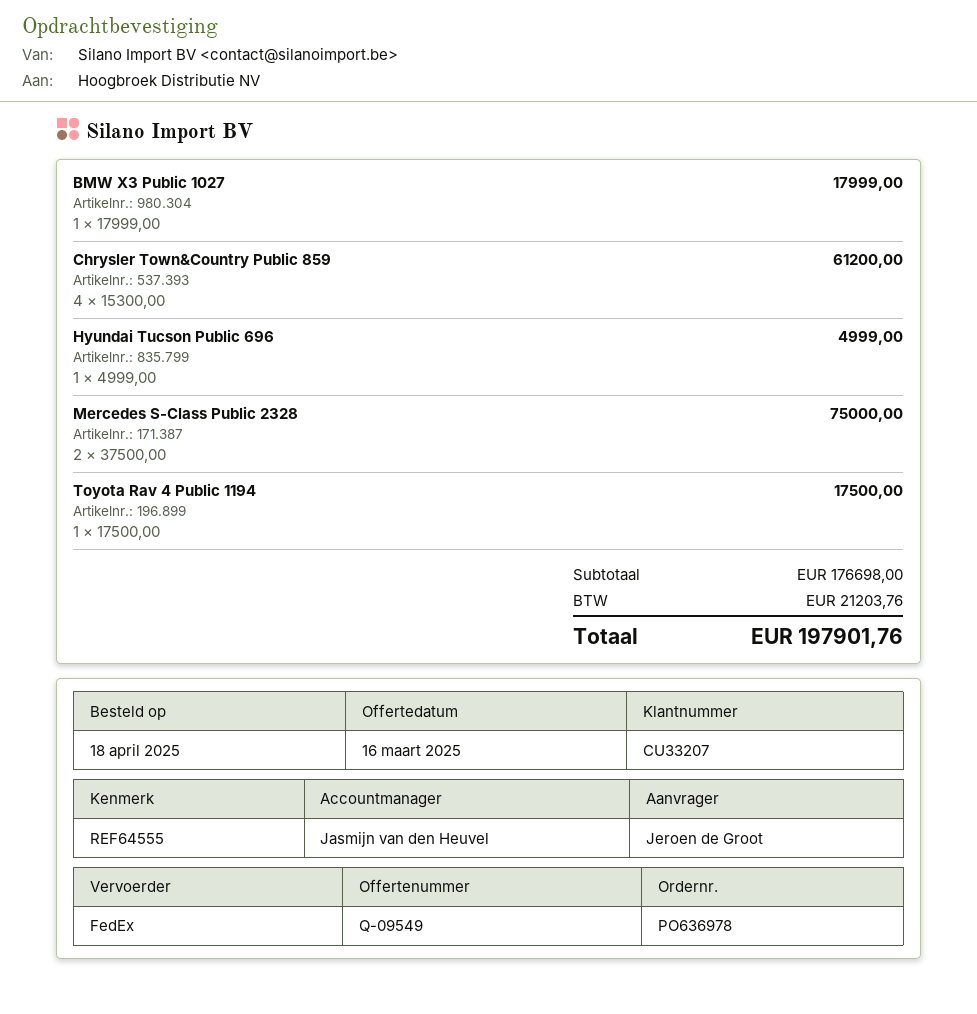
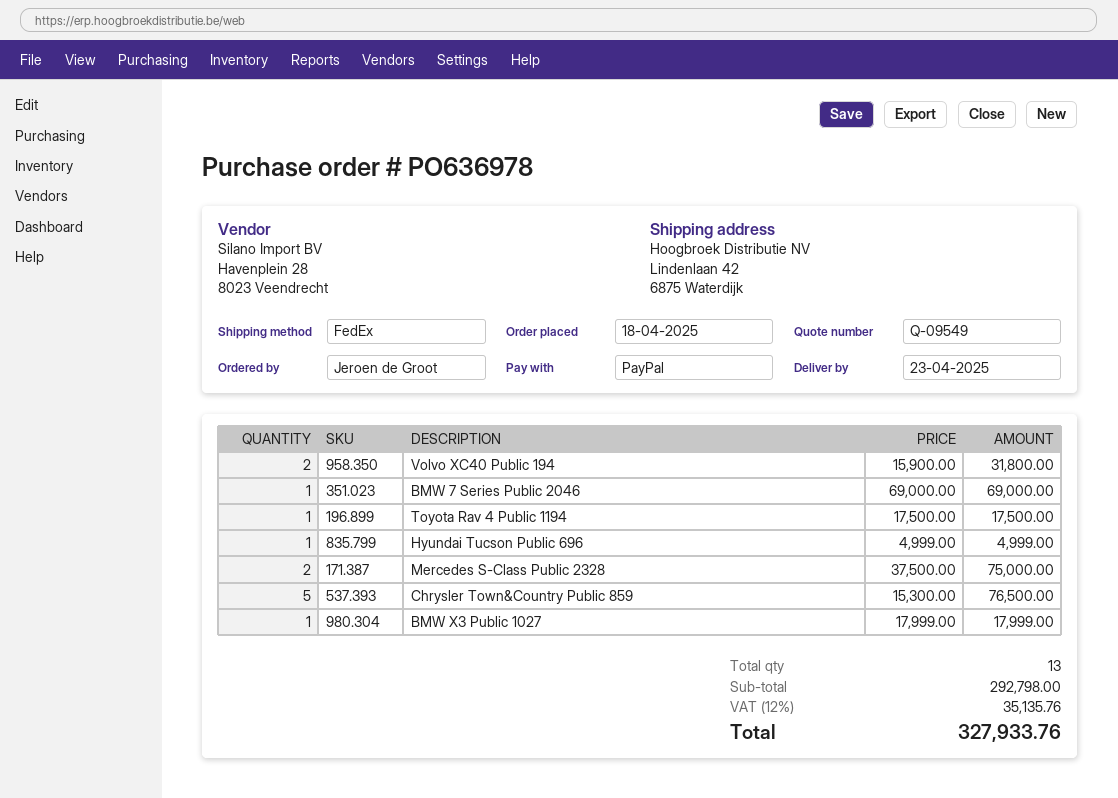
Chrysler Town&Country Public 859: 4 x 15300.00 = 61200.00 -> 5 x 15300.00 = 76500.00
Volvo XC40 Public 194: none -> 2 x 15900.00 = 31800.00
BMW 7 Series Public 2046: none -> 1 x 69000.00 = 69000.00
subtotal: 176698.00 -> 292798.00
tax: 21203.76 -> 35135.76
total: 197901.76 -> 327933.76

